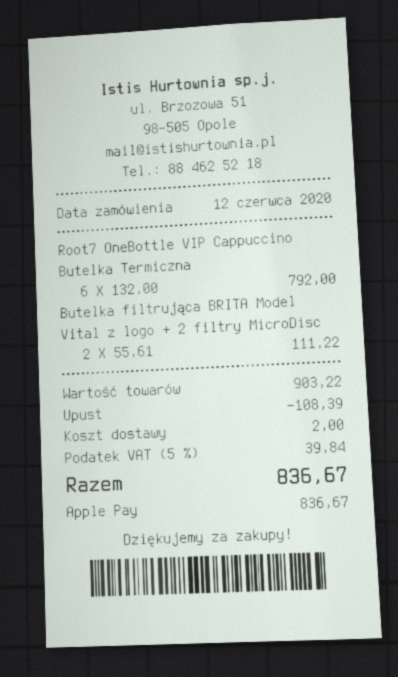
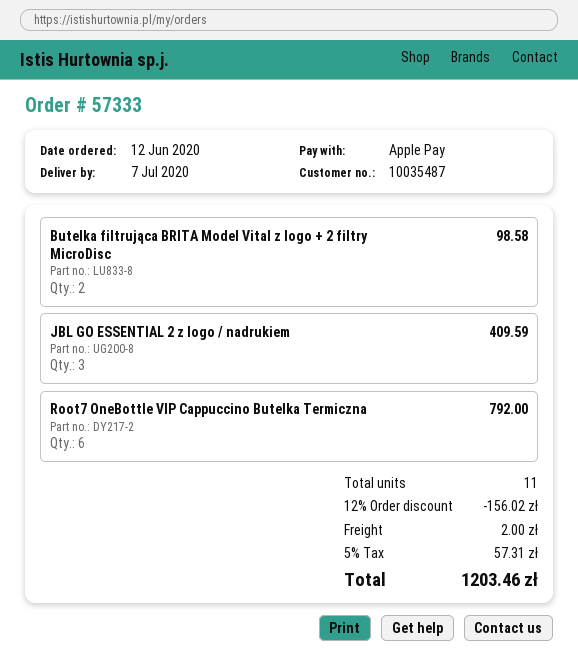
Butelka filtrująca BRITA Model Vital z logo + 2 filtry MicroDisc: 2 for 111.22 -> 2 for 98.58
JBL GO ESSENTIAL 2 z logo / nadrukiem: none -> 3 for 409.59
discount: 108.39 -> 156.02
tax: 5% = 39.84 -> 5% = 57.31
total: 836.67 -> 1203.46

